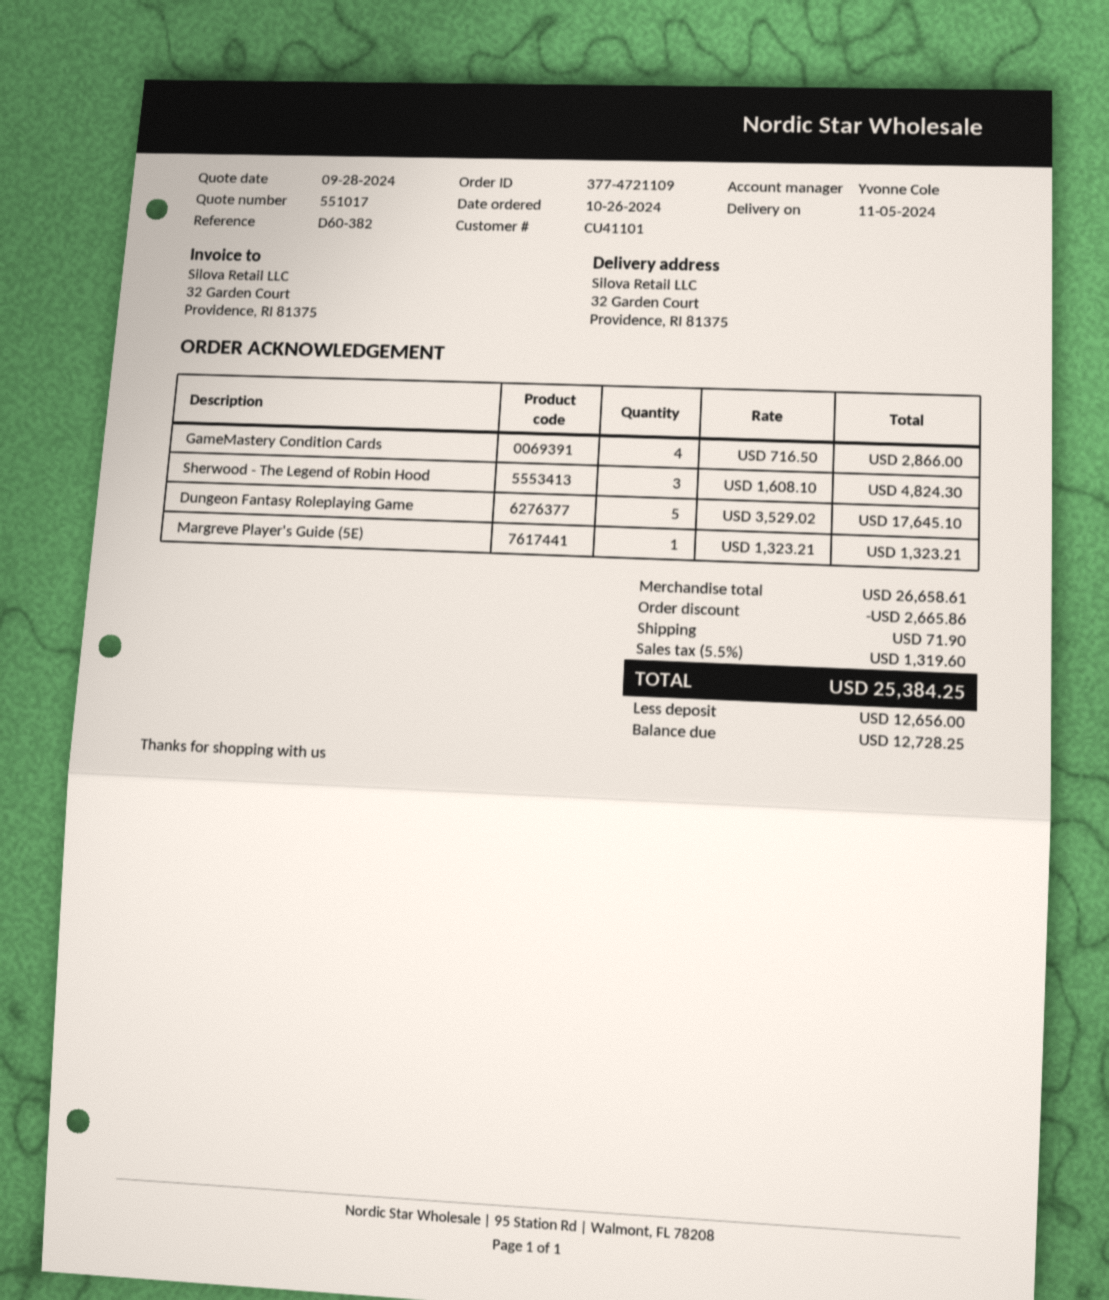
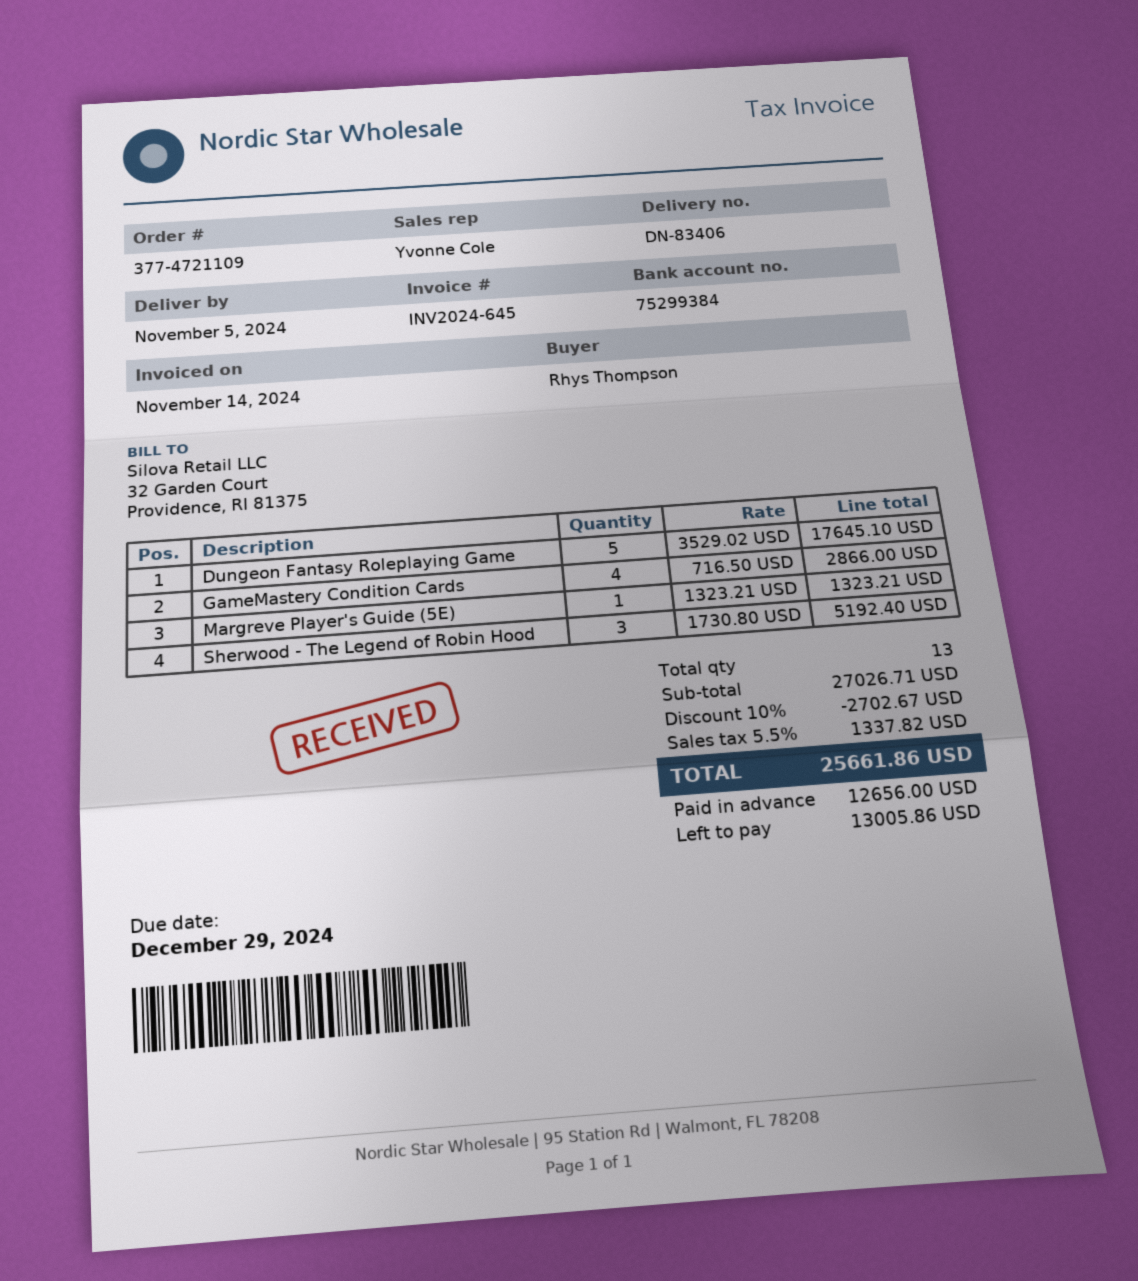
Sherwood - The Legend of Robin Hood: 3 x 1608.10 = 4824.30 -> 3 x 1730.80 = 5192.40
subtotal: 26658.61 -> 27026.71
discount: 2665.86 -> 2702.67
shipping: 71.90 -> none
tax: 5.5% = 1319.60 -> 5.5% = 1337.82
total: 25384.25 -> 25661.86
balance: 12728.25 -> 13005.86

